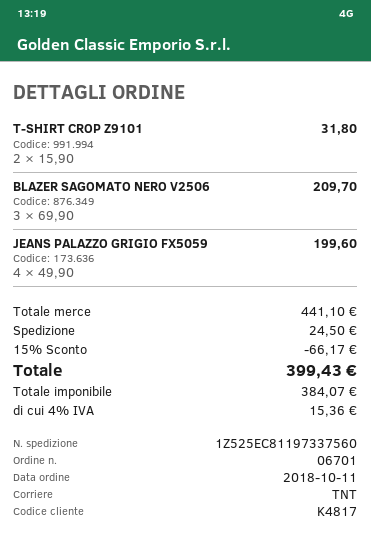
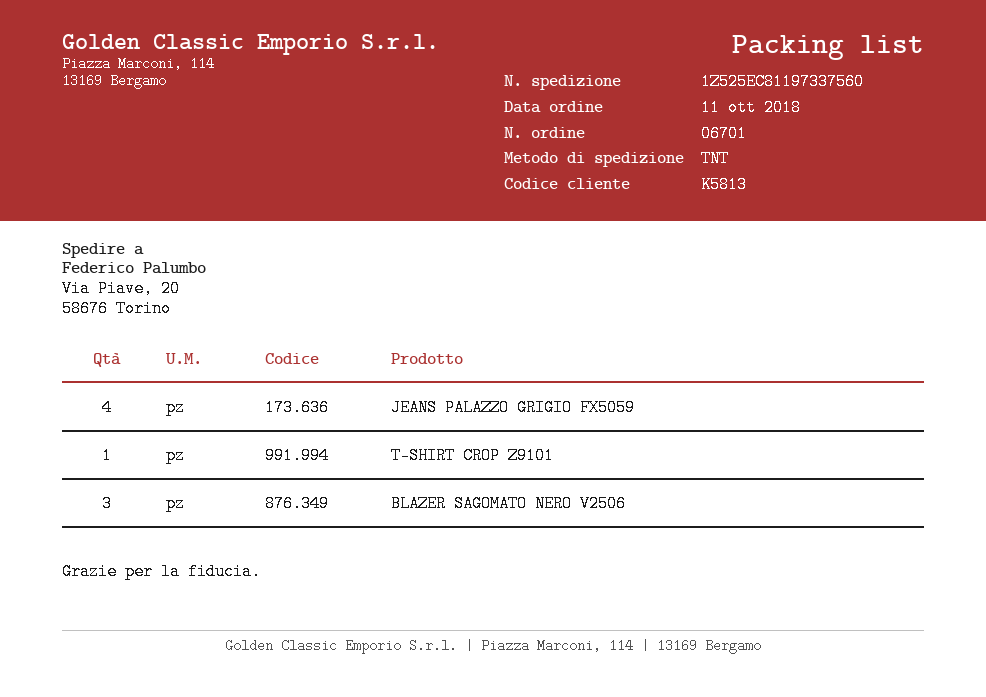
customer number: K4817 -> K5813
T-SHIRT CROP Z9101: 2 -> 1

